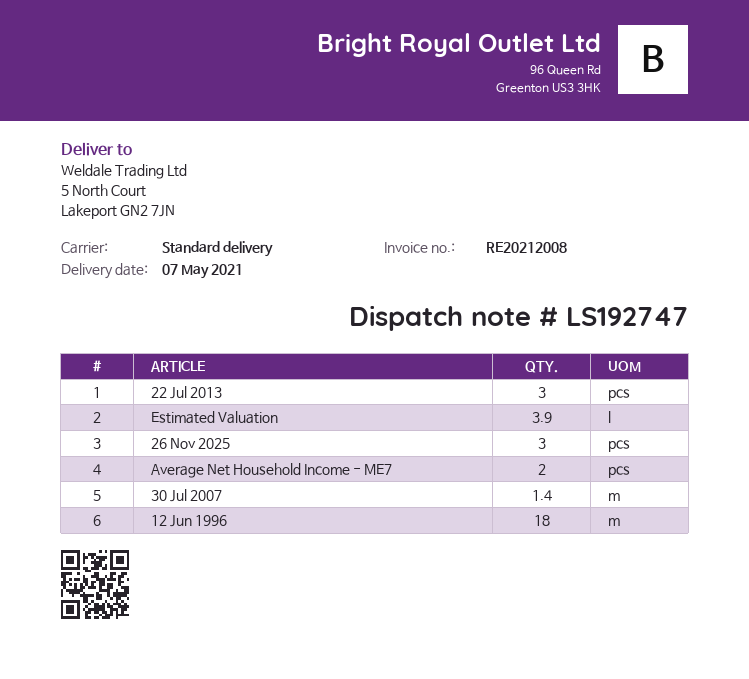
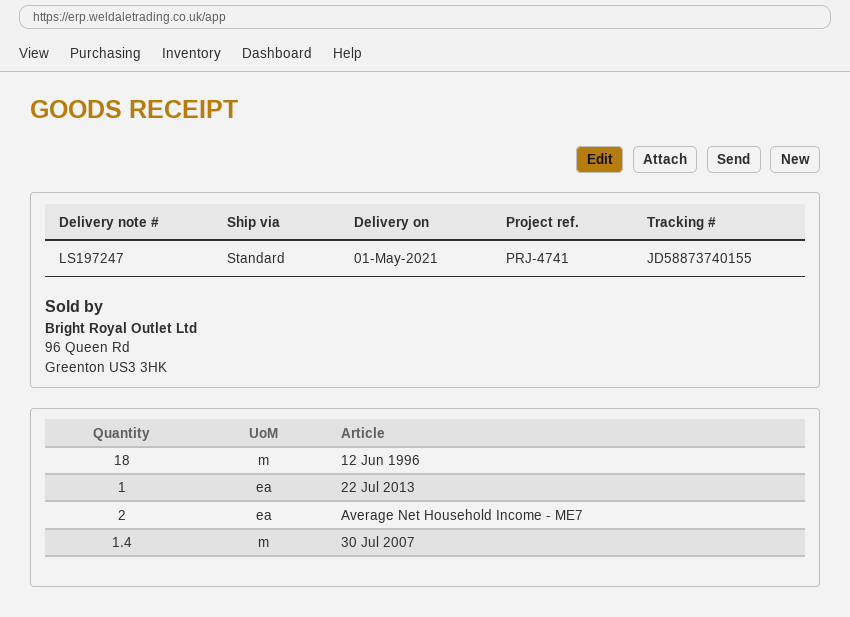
delivery note number: LS192747 -> LS197247
delivery date: 2021-05-07 -> 2021-05-01
22 Jul 2013: 3 -> 1
Estimated Valuation: 3.9 -> none
26 Nov 2025: 3 -> none

